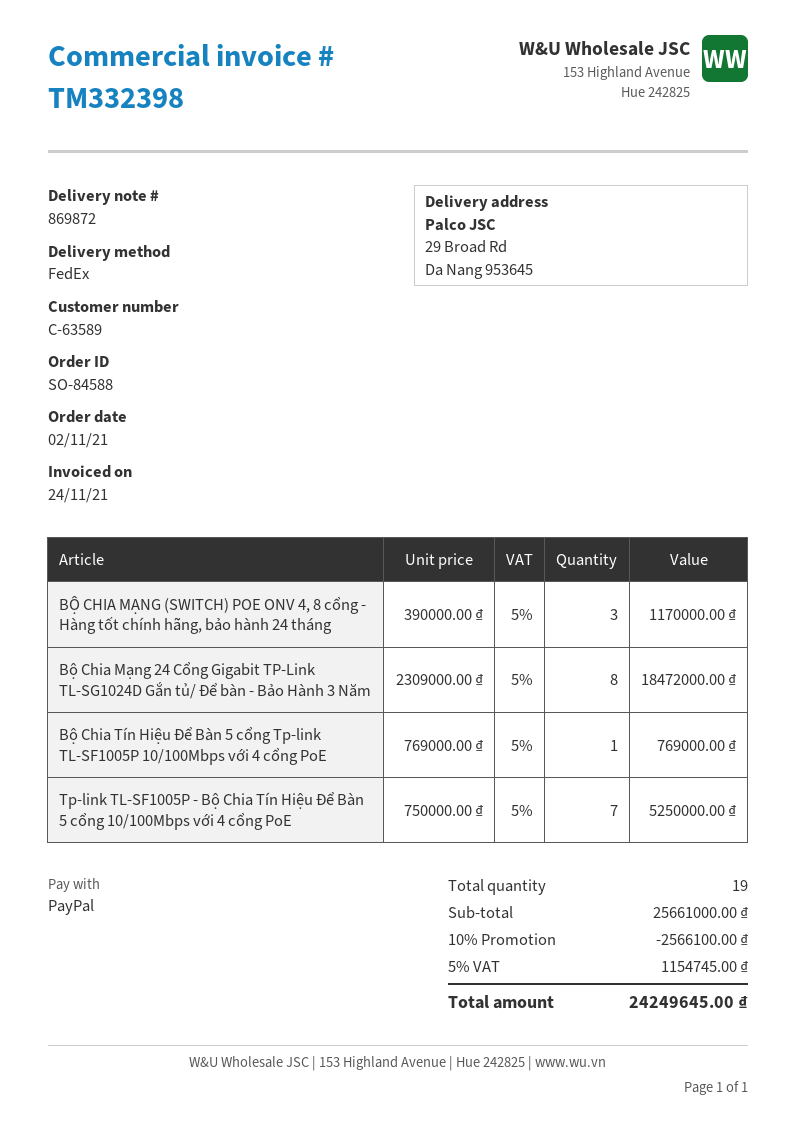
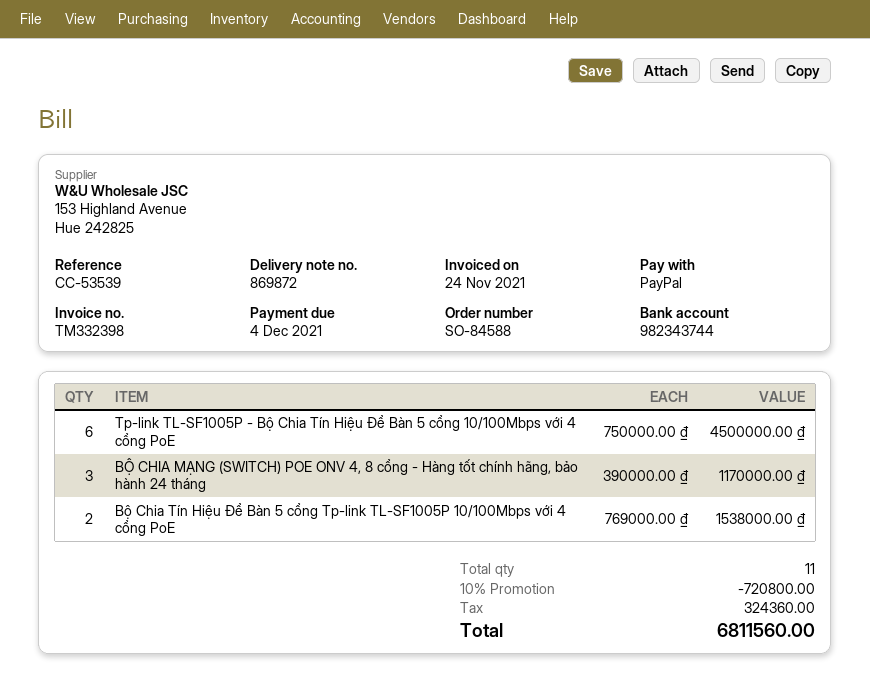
Bộ Chia Mạng 24 Cổng Gigabit TP-Link TL-SG1024D Gắn tủ/ Để bàn - Bảo Hành 3 Năm: 8 x 2309000.00 = 18472000.00 -> none
Bộ Chia Tín Hiệu Để Bàn 5 cổng Tp-link TL-SF1005P 10/100Mbps với 4 cổng PoE: 1 x 769000.00 = 769000.00 -> 2 x 769000.00 = 1538000.00
Tp-link TL-SF1005P - Bộ Chia Tín Hiệu Để Bàn 5 cổng 10/100Mbps với 4 cổng PoE: 7 x 750000.00 = 5250000.00 -> 6 x 750000.00 = 4500000.00
total quantity: 19 -> 11
discount: 10% = 2566100.00 -> 10% = 720800.00
tax: 1154745.00 -> 324360.00
total: 24249645.00 -> 6811560.00

